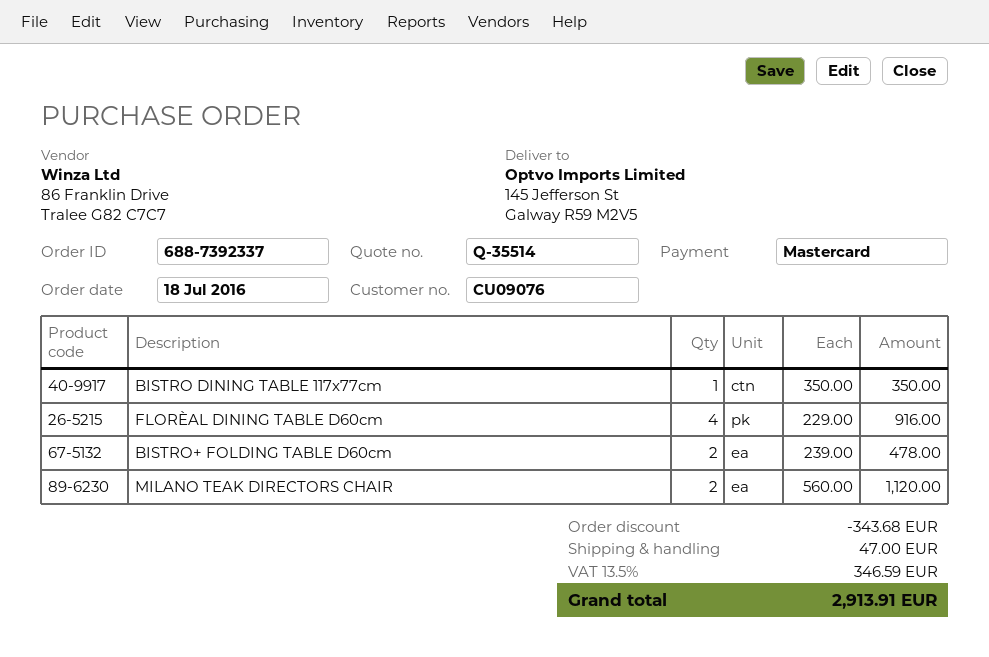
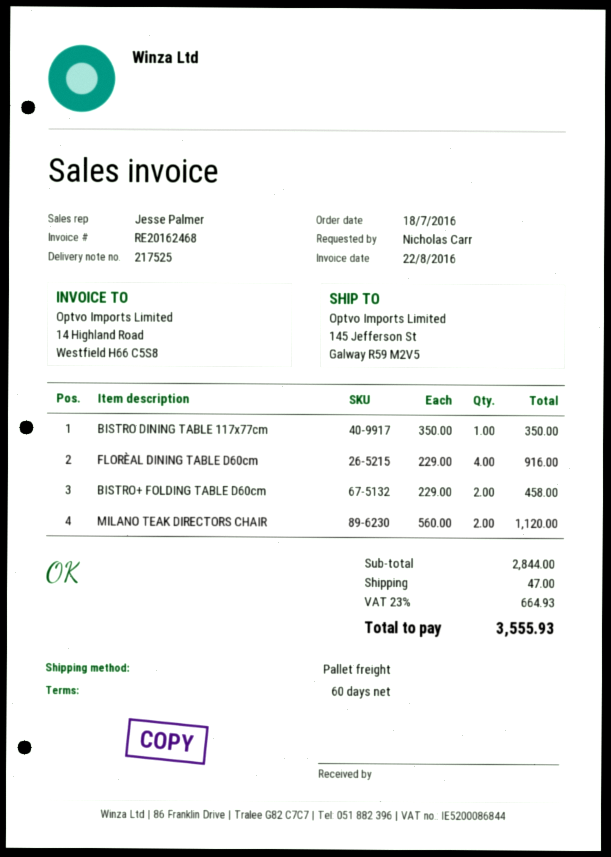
BISTRO+ FOLDING TABLE D60cm: 2 x 239.00 = 478.00 -> 2 x 229.00 = 458.00
discount: 343.68 -> none
tax: 13.5% = 346.59 -> 23% = 664.93
total: 2913.91 -> 3555.93

